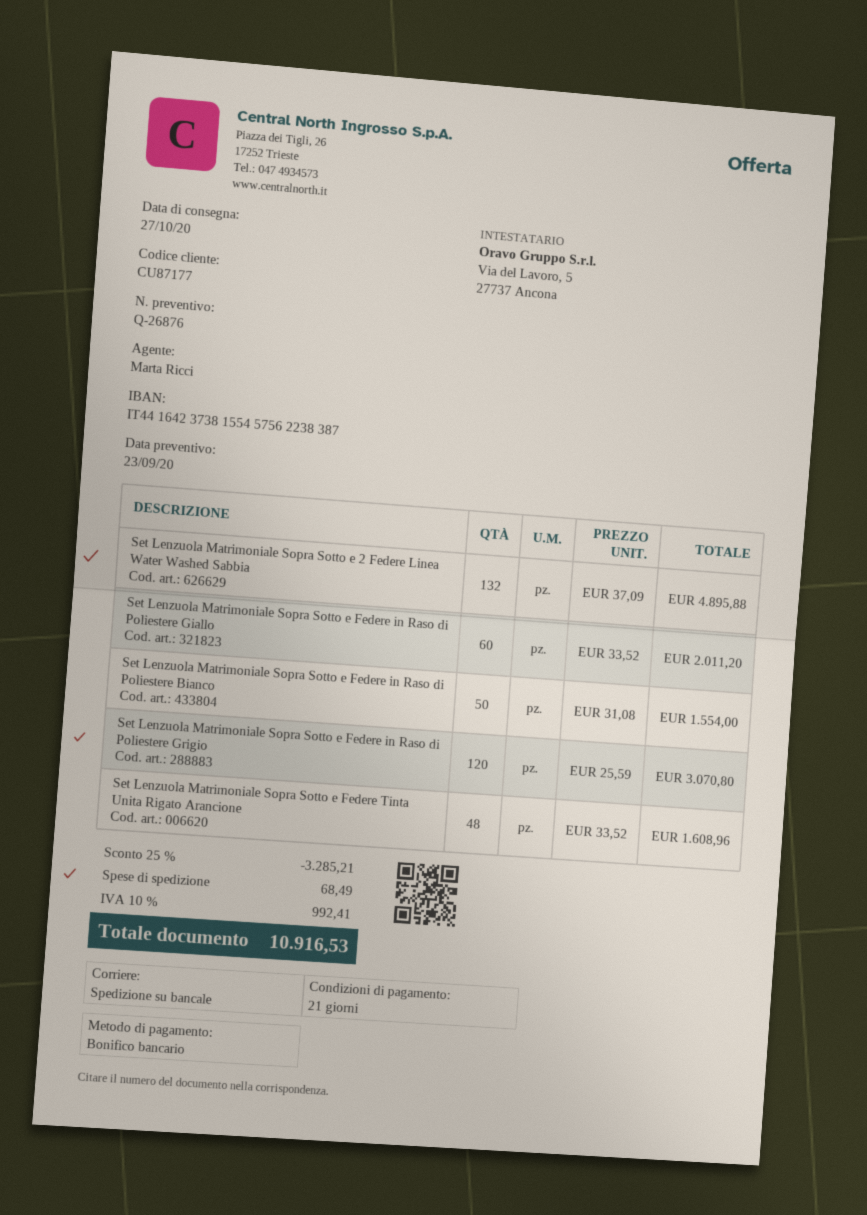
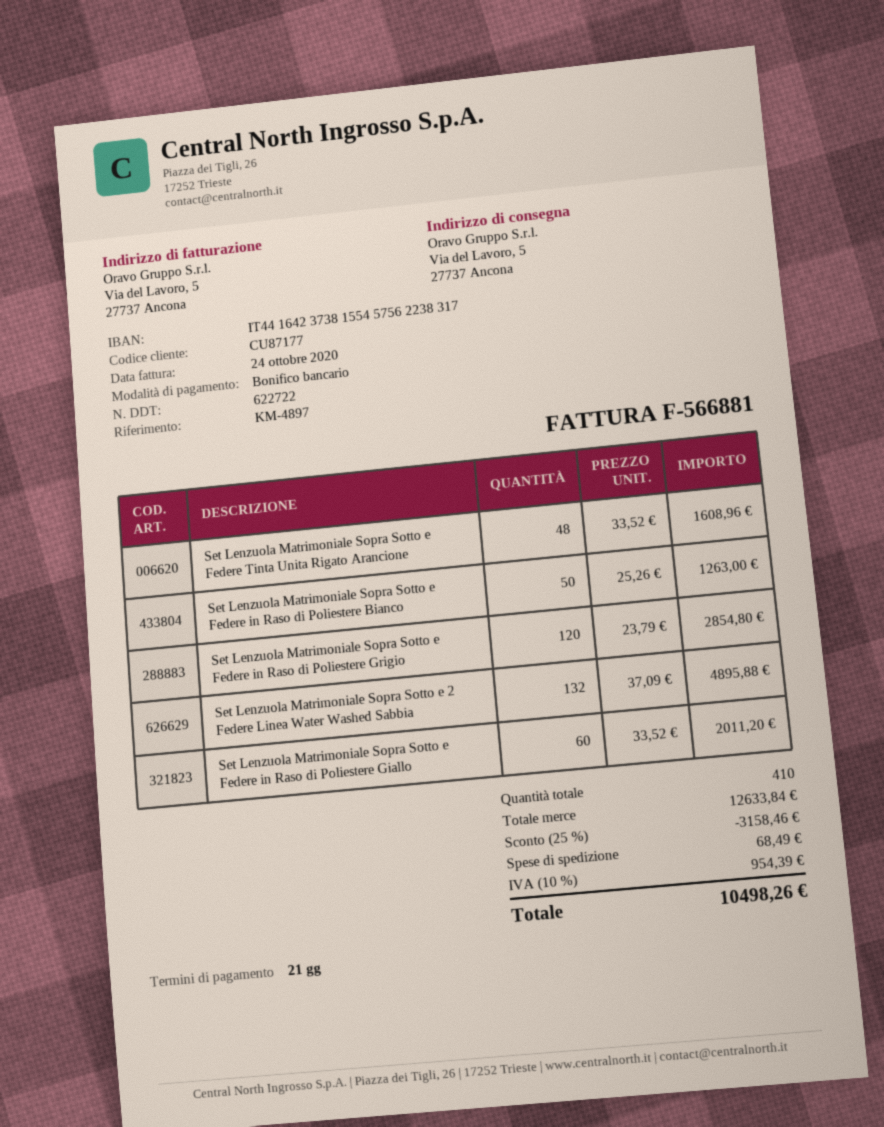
bank account: IT4416423738155457562238387 -> IT4416423738155457562238317
Set Lenzuola Matrimoniale Sopra Sotto e Federe in Raso di Poliestere Bianco: 50 x 31.08 = 1554.00 -> 50 x 25.26 = 1263.00
Set Lenzuola Matrimoniale Sopra Sotto e Federe in Raso di Poliestere Grigio: 120 x 25.59 = 3070.80 -> 120 x 23.79 = 2854.80
discount: 25% = 3285.21 -> 25% = 3158.46
tax: 10% = 992.41 -> 10% = 954.39
total: 10916.53 -> 10498.26

